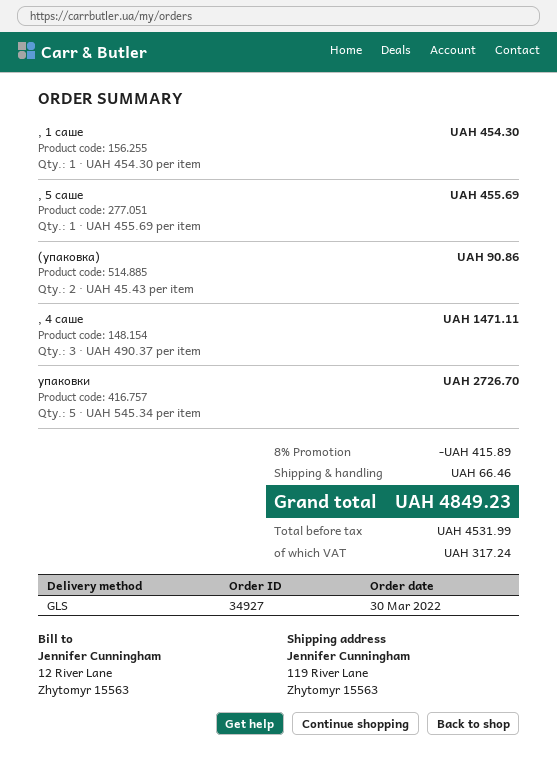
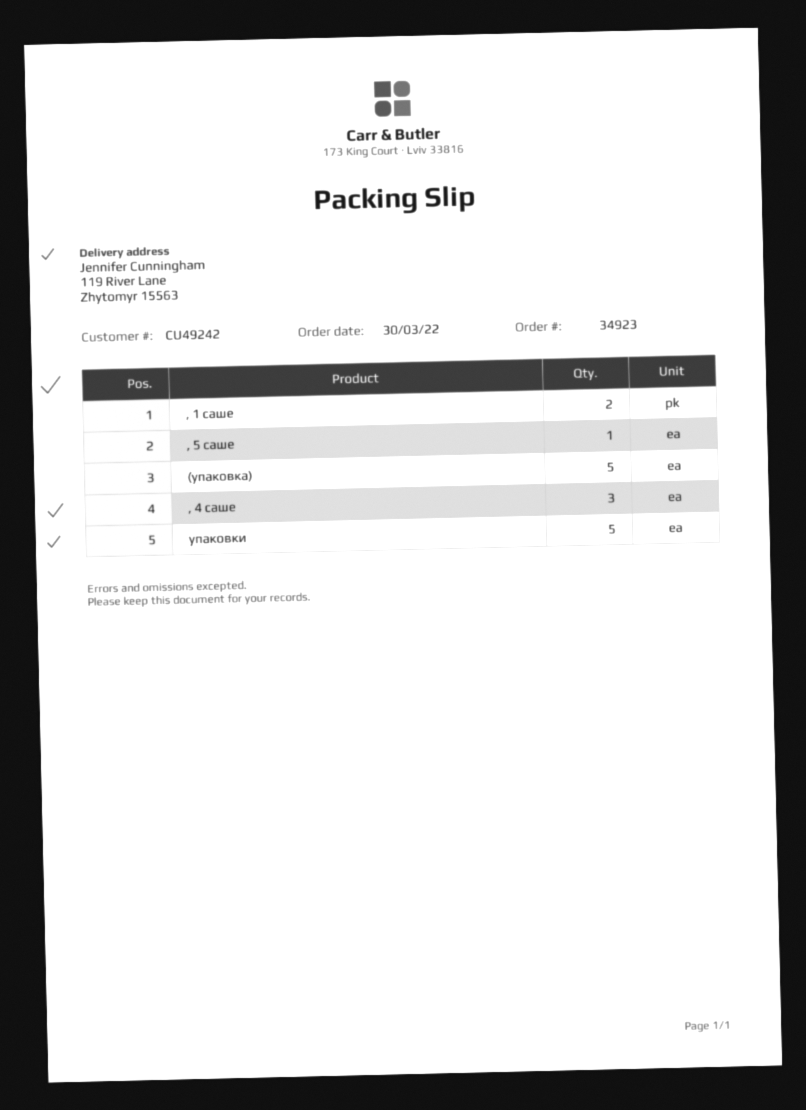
order number: 34927 -> 34923
, 1 саше: 1 -> 2
(упаковка): 2 -> 5

